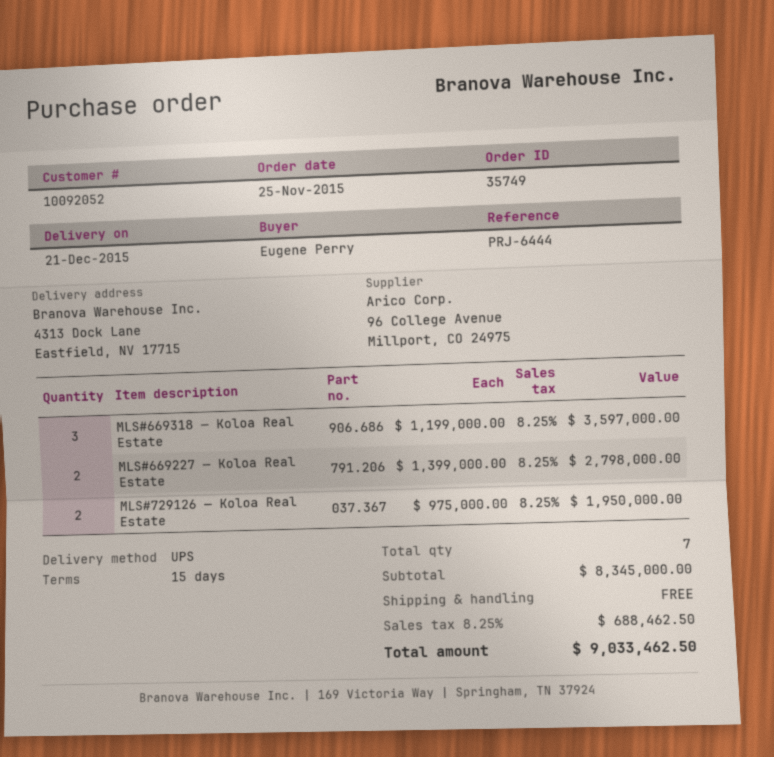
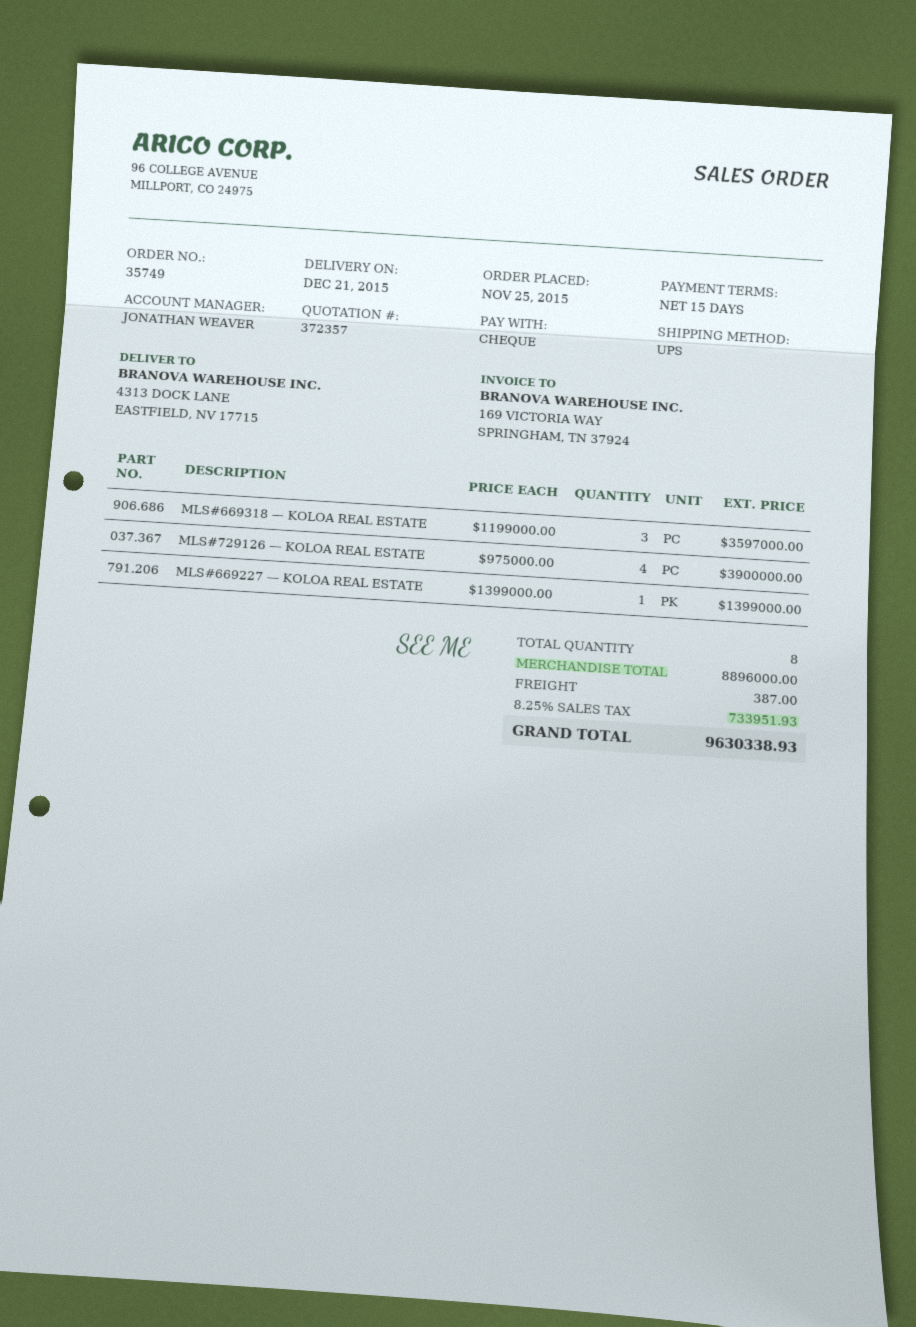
MLS#669227 — Koloa Real Estate: 2 x 1399000.00 = 2798000.00 -> 1 x 1399000.00 = 1399000.00
MLS#729126 — Koloa Real Estate: 2 x 975000.00 = 1950000.00 -> 4 x 975000.00 = 3900000.00
total quantity: 7 -> 8
subtotal: 8345000.00 -> 8896000.00
shipping: 0.00 -> 387.00
tax: 8.25% = 688462.50 -> 8.25% = 733951.93
total: 9033462.50 -> 9630338.93

